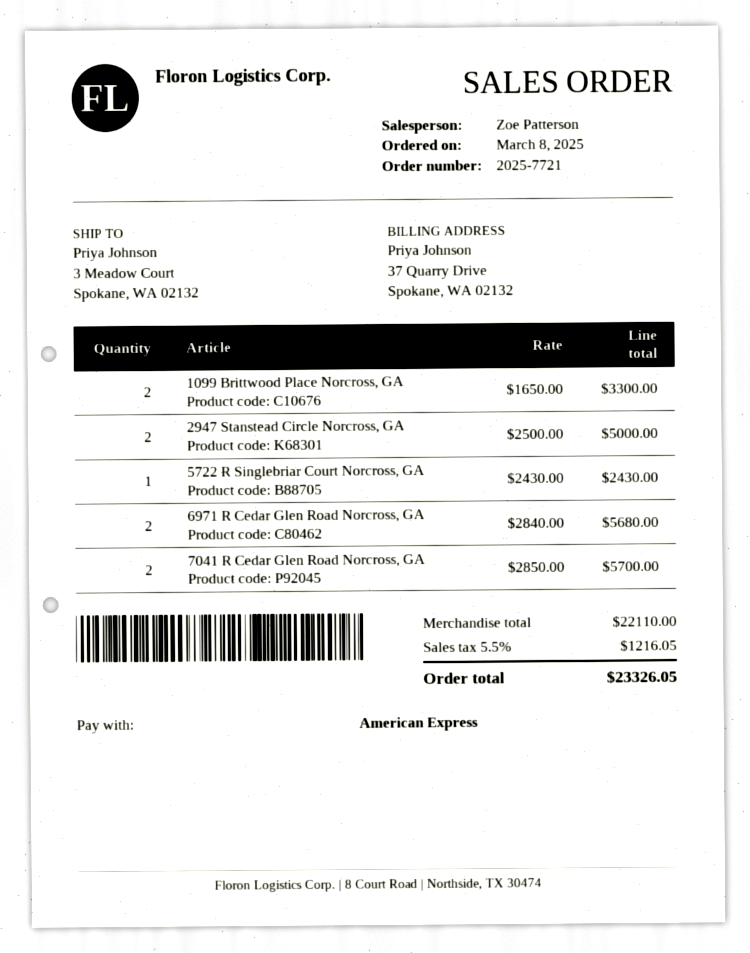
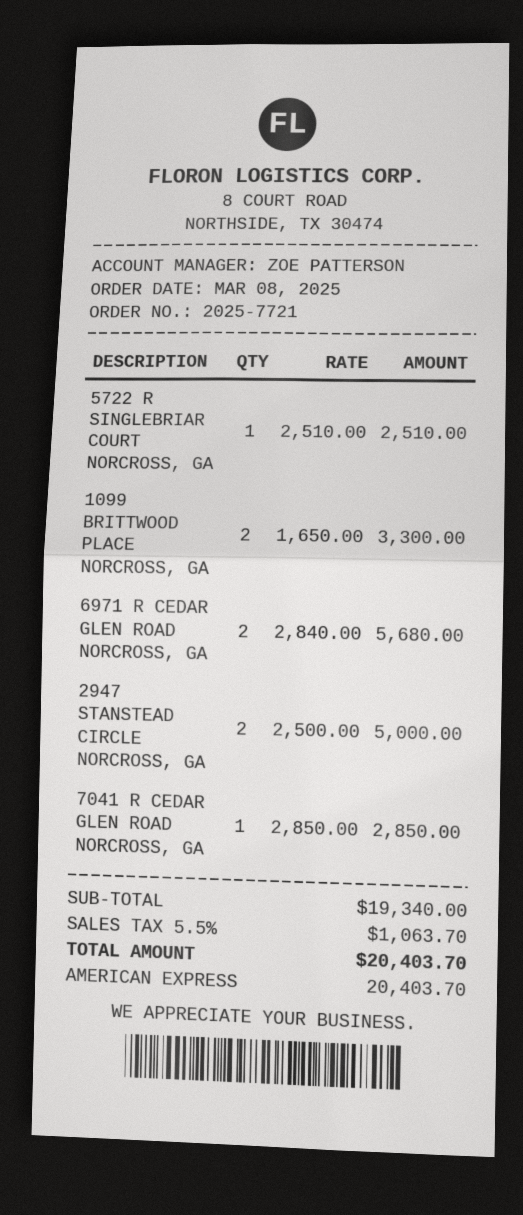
5722 R Singlebriar Court Norcross, GA: 1 x 2430.00 = 2430.00 -> 1 x 2510.00 = 2510.00
7041 R Cedar Glen Road Norcross, GA: 2 x 2850.00 = 5700.00 -> 1 x 2850.00 = 2850.00
subtotal: 22110.00 -> 19340.00
tax: 5.5% = 1216.05 -> 5.5% = 1063.70
total: 23326.05 -> 20403.70

